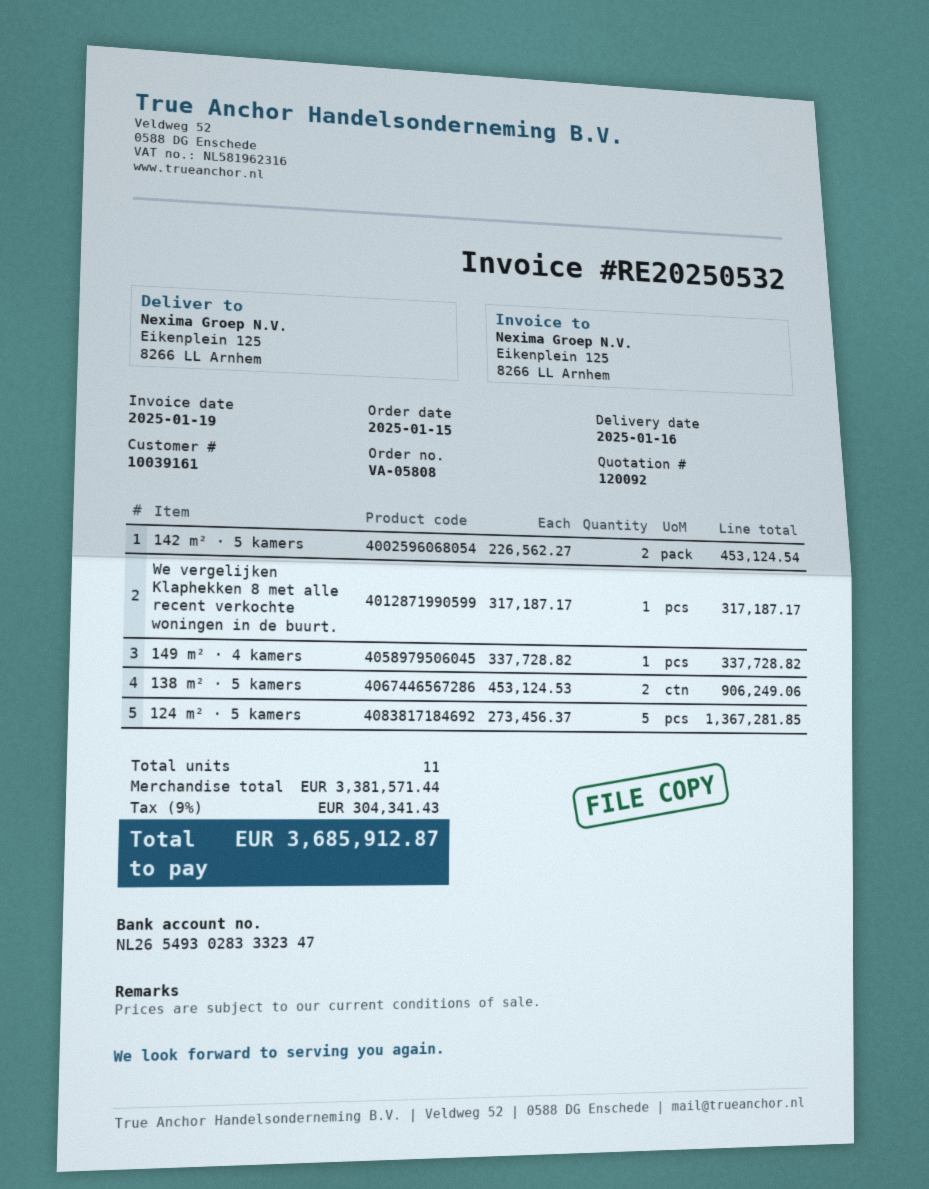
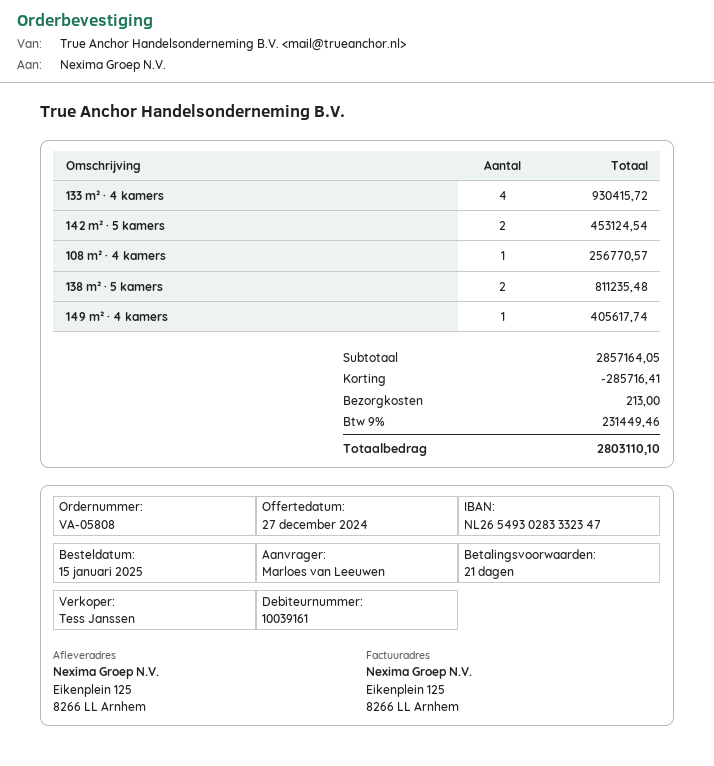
We vergelijken Klaphekken 8 met alle recent verkochte woningen in de buurt.: 1 for 317187.17 -> none
149 m² · 4 kamers: 1 for 337728.82 -> 1 for 405617.74
138 m² · 5 kamers: 2 for 906249.06 -> 2 for 811235.48
124 m² · 5 kamers: 5 for 1367281.85 -> none
133 m² · 4 kamers: none -> 4 for 930415.72
108 m² · 4 kamers: none -> 1 for 256770.57
subtotal: 3381571.44 -> 2857164.05
discount: none -> 285716.41
shipping: none -> 213.00
tax: 9% = 304341.43 -> 9% = 231449.46
total: 3685912.87 -> 2803110.10

